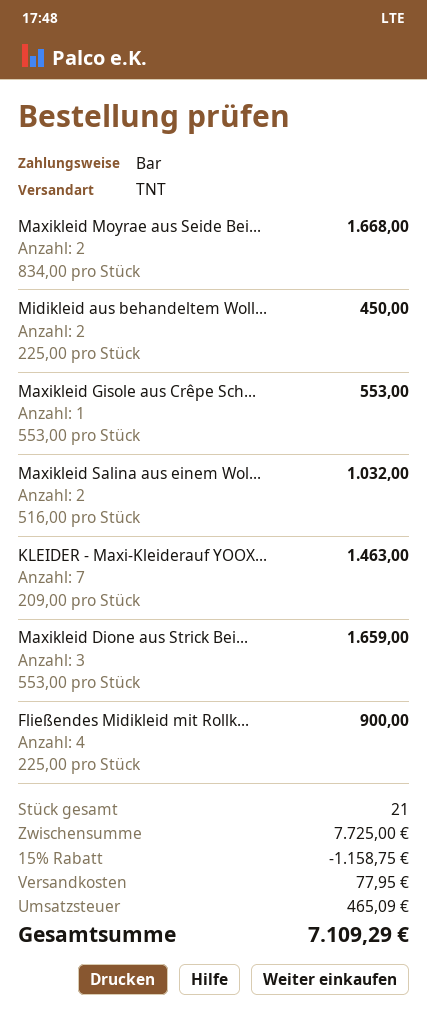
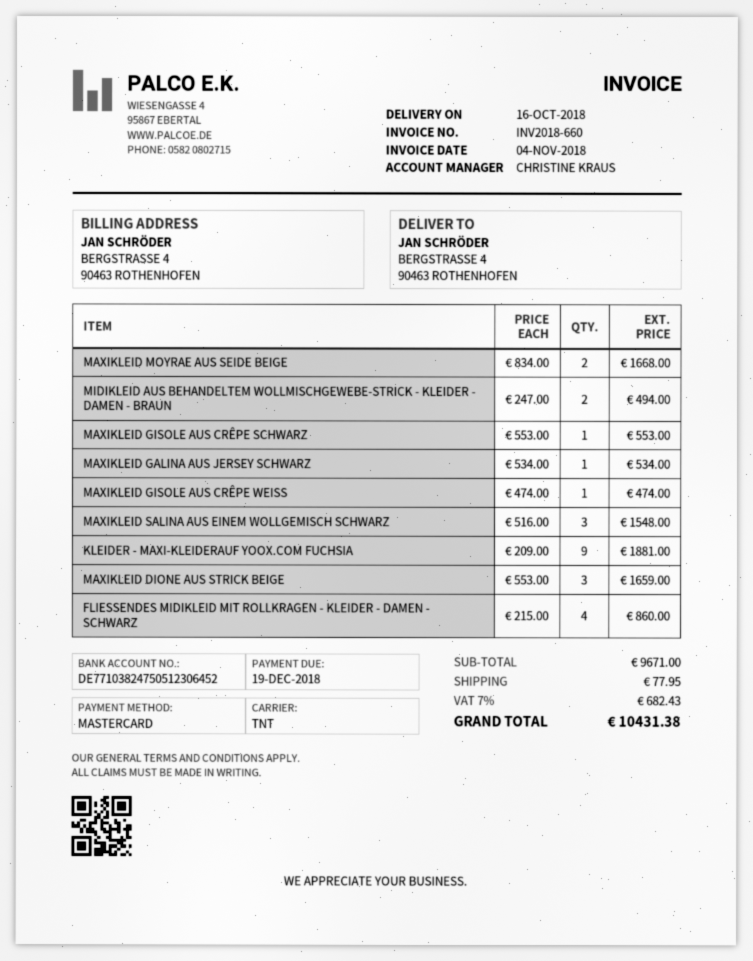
payment method: cash -> Mastercard
Midikleid aus behandeltem Woll...: 2 x 225.00 = 450.00 -> 2 x 247.00 = 494.00
Maxikleid Salina aus einem Wol...: 2 x 516.00 = 1032.00 -> 3 x 516.00 = 1548.00
KLEIDER - Maxi-Kleiderauf YOOX...: 7 x 209.00 = 1463.00 -> 9 x 209.00 = 1881.00
Fließendes Midikleid mit Rollk...: 4 x 225.00 = 900.00 -> 4 x 215.00 = 860.00
MAXIKLEID GALINA AUS JERSEY SCHWARZ: none -> 1 x 534.00 = 534.00
MAXIKLEID GISOLE AUS CRÊPE WEISS: none -> 1 x 474.00 = 474.00
subtotal: 7725.00 -> 9671.00
discount: 15% = 1158.75 -> none
tax: 465.09 -> 682.43
total: 7109.29 -> 10431.38

